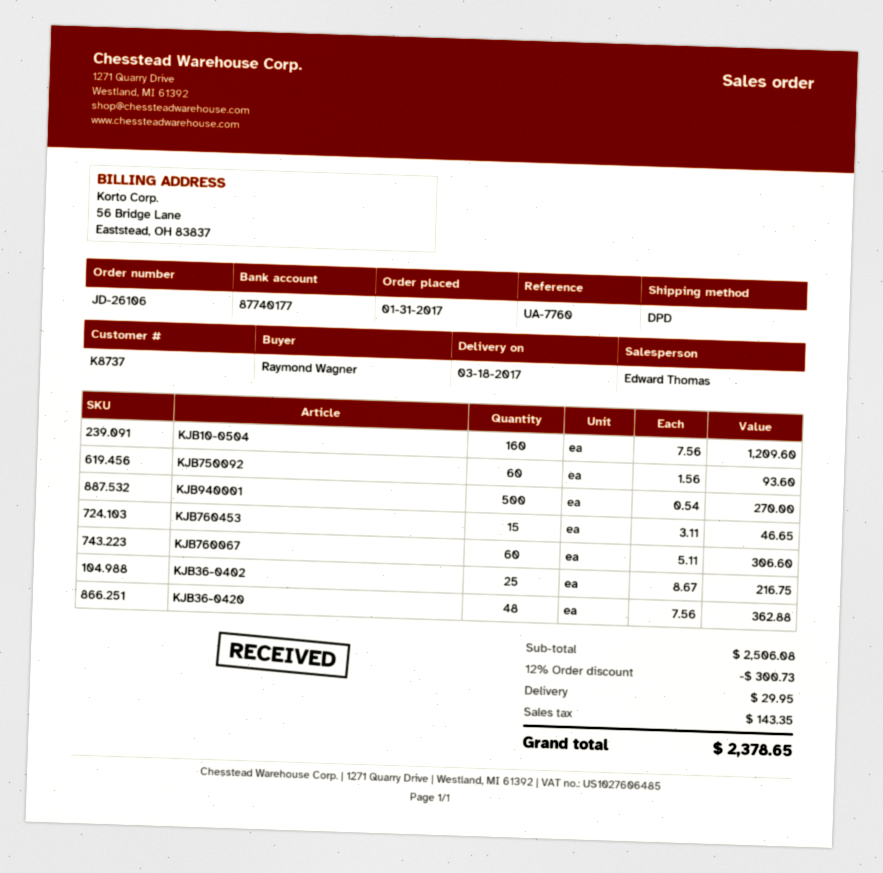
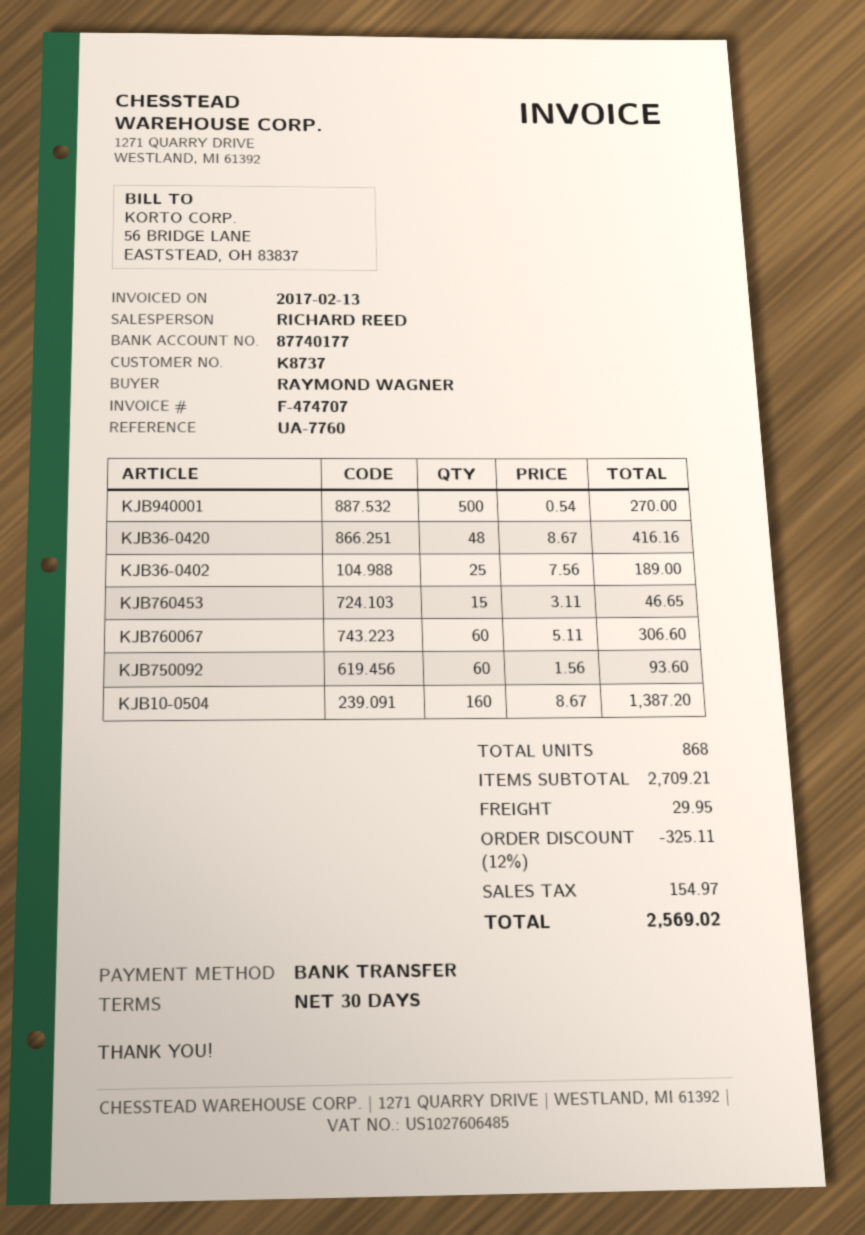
sales rep: Edward Thomas -> RICHARD REED
KJB10-0504: 160 x 7.56 = 1209.60 -> 160 x 8.67 = 1387.20
KJB36-0402: 25 x 8.67 = 216.75 -> 25 x 7.56 = 189.00
KJB36-0420: 48 x 7.56 = 362.88 -> 48 x 8.67 = 416.16
subtotal: 2506.08 -> 2709.21
discount: 12% = 300.73 -> 12% = 325.11
tax: 143.35 -> 154.97
total: 2378.65 -> 2569.02

